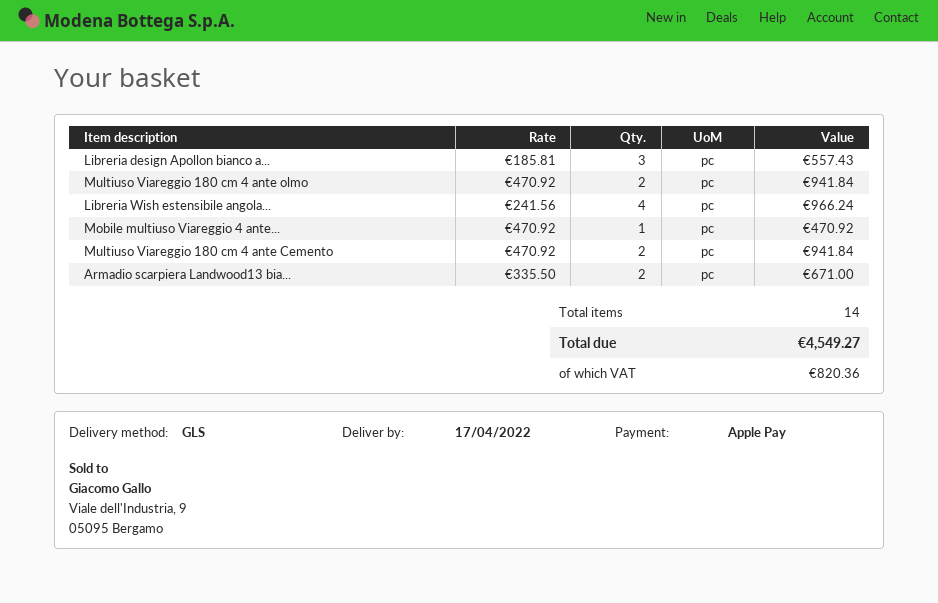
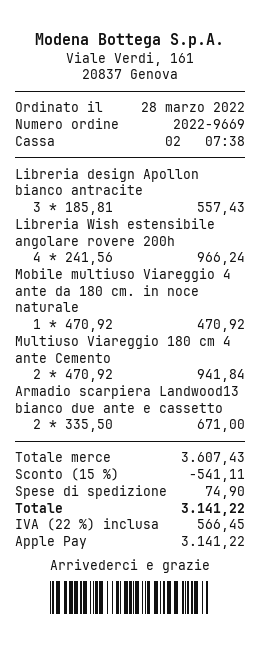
Multiuso Viareggio 180 cm 4 ante olmo: 2 x 470.92 = 941.84 -> none
discount: none -> 15% = 541.11
shipping: none -> 74.90
tax: 820.36 -> 566.45
total: 4549.27 -> 3141.22

